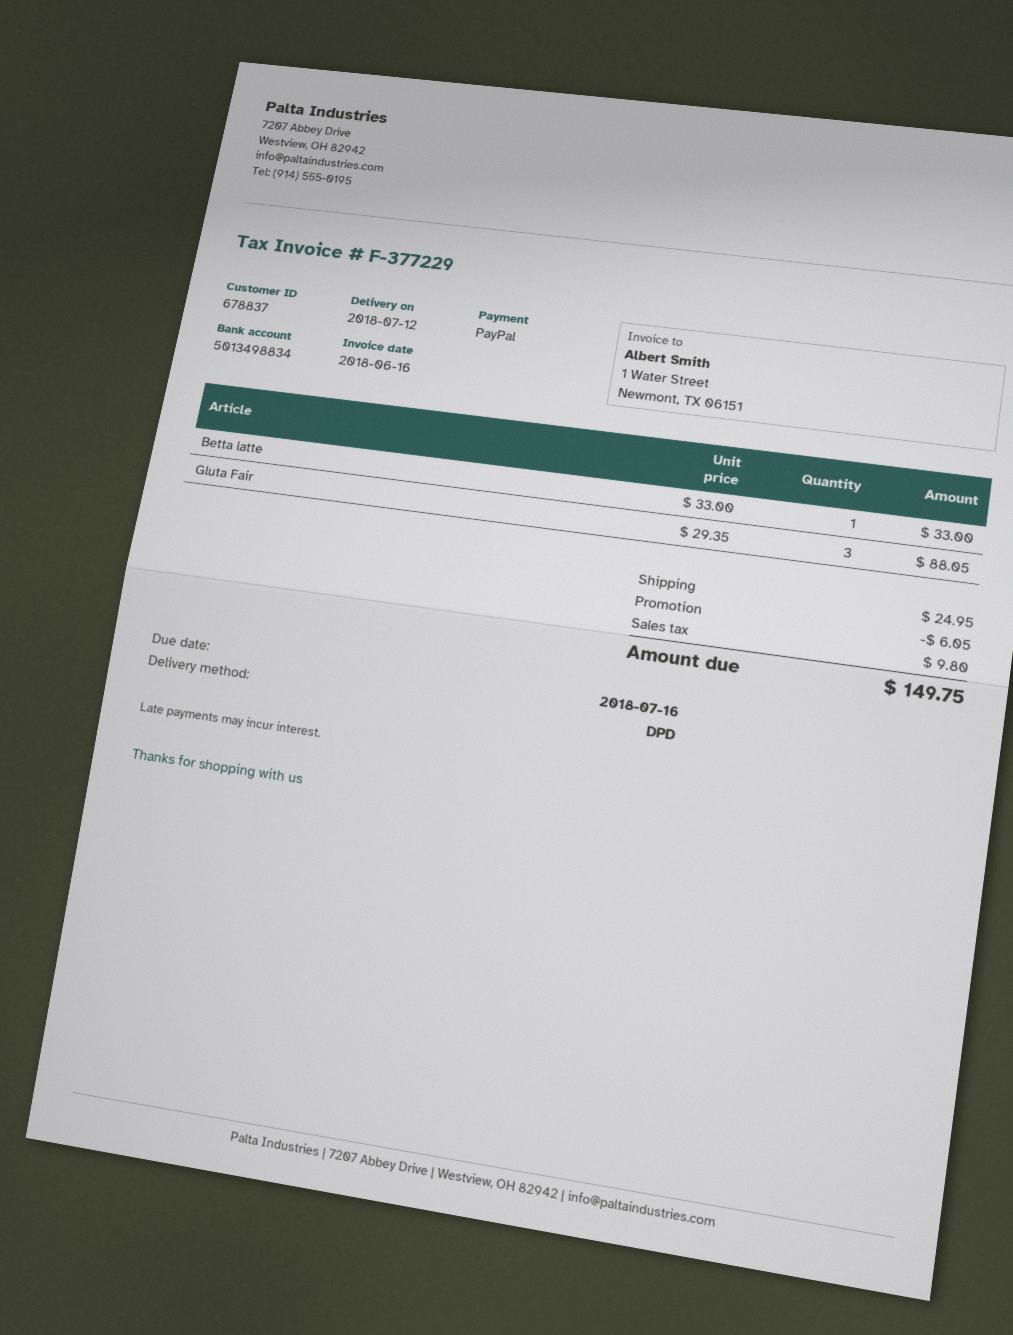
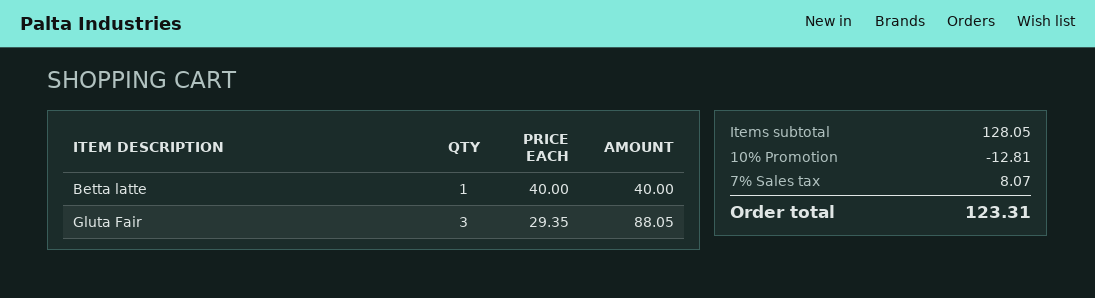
Betta latte: 1 x 33.00 = 33.00 -> 1 x 40.00 = 40.00
discount: 6.05 -> 12.81
shipping: 24.95 -> none
tax: 9.80 -> 8.07
total: 149.75 -> 123.31

